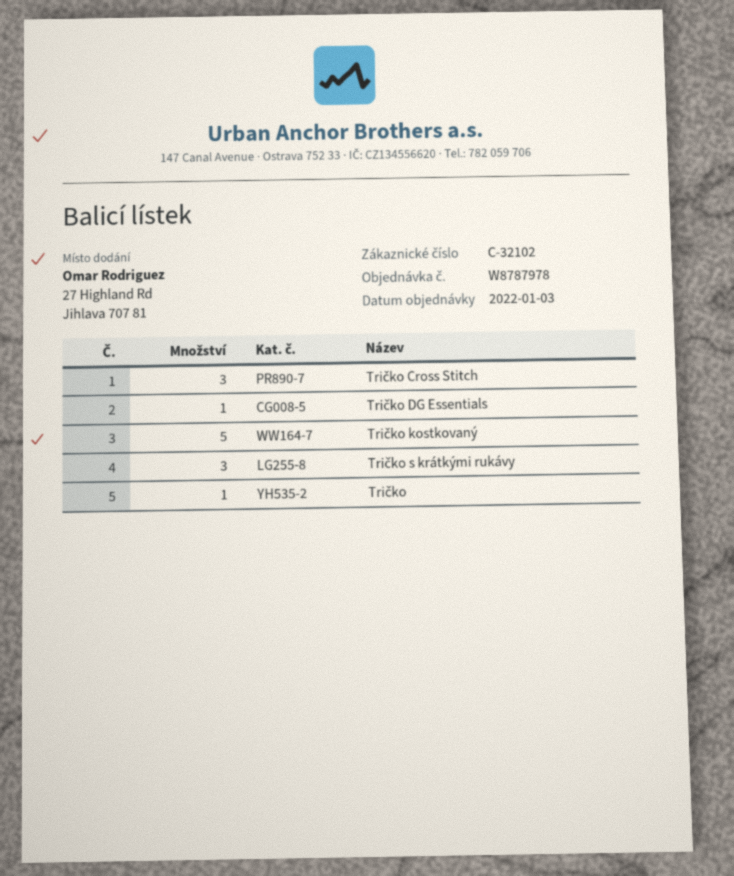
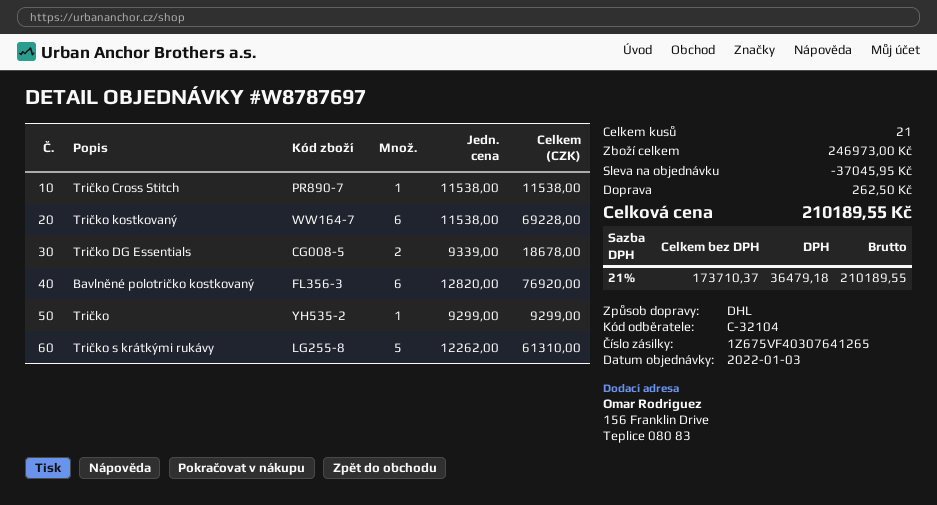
order number: W8787978 -> W8787697
customer number: C-32102 -> C-32104
ship to: 27 Highland Rd, Jihlava 707 81 -> 156 Franklin Drive, Teplice 080 83
Tričko Cross Stitch: 3 -> 1
Tričko DG Essentials: 1 -> 2
Tričko kostkovaný: 5 -> 6
Tričko s krátkými rukávy: 3 -> 5
Bavlněné polotričko kostkovaný: none -> 6

